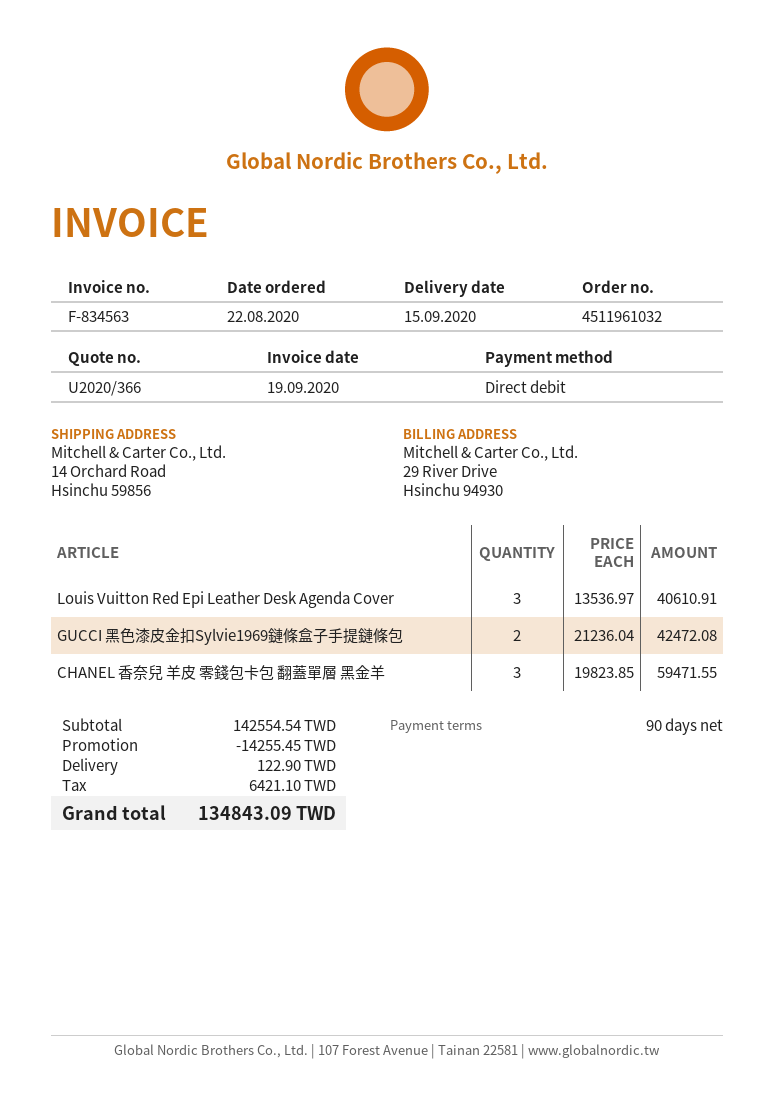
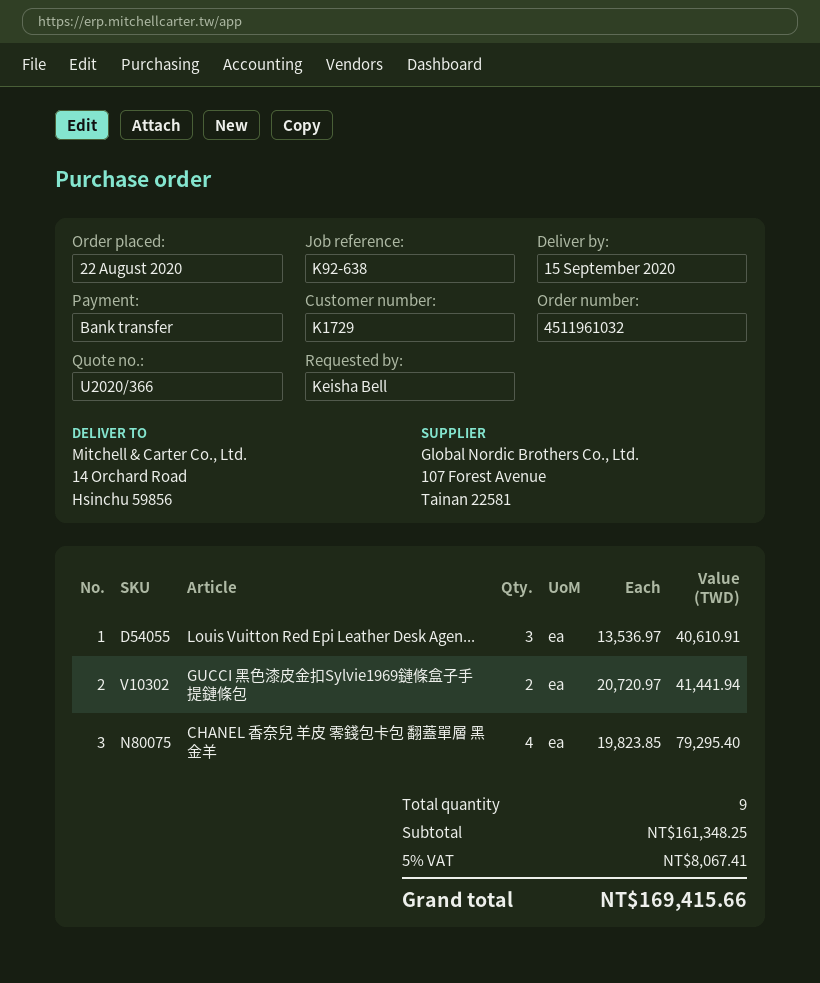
payment method: direct debit -> bank transfer
GUCCI 黑色漆皮金扣Sylvie1969鏈條盒子手提鏈條包: 2 x 21236.04 = 42472.08 -> 2 x 20720.97 = 41441.94
CHANEL 香奈兒 羊皮 零錢包卡包 翻蓋單層 黑金羊: 3 x 19823.85 = 59471.55 -> 4 x 19823.85 = 79295.40
subtotal: 142554.54 -> 161348.25
discount: 14255.45 -> none
shipping: 122.90 -> none
tax: 6421.10 -> 8067.41
total: 134843.09 -> 169415.66

